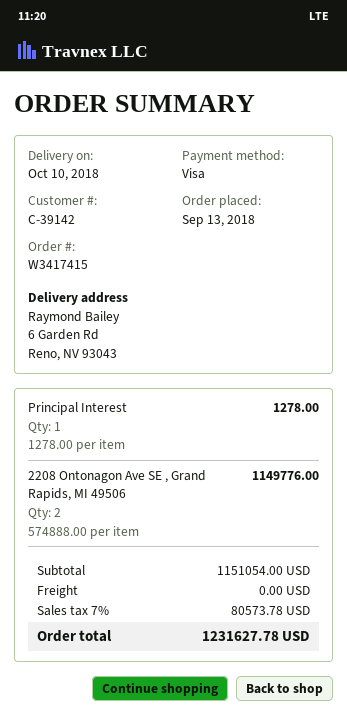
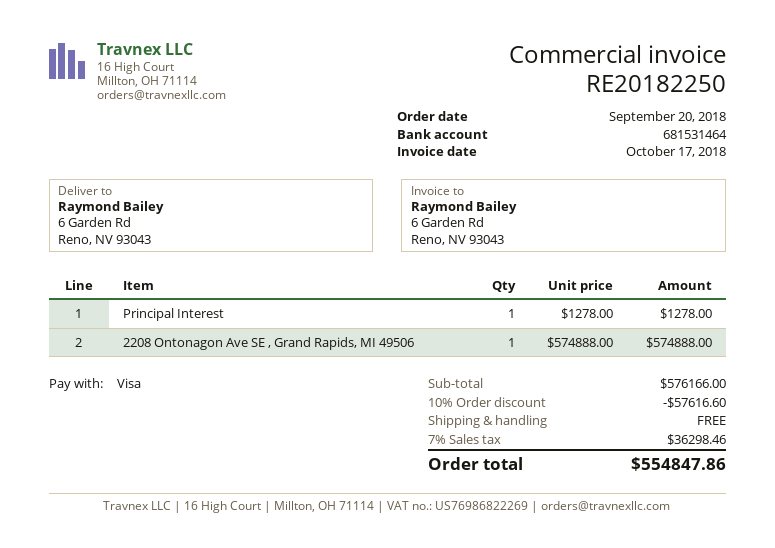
order date: 2018-09-13 -> 2018-09-20
2208 Ontonagon Ave SE , Grand Rapids, MI 49506: 2 x 574888.00 = 1149776.00 -> 1 x 574888.00 = 574888.00
subtotal: 1151054.00 -> 576166.00
discount: none -> 10% = 57616.60
tax: 7% = 80573.78 -> 7% = 36298.46
total: 1231627.78 -> 554847.86

